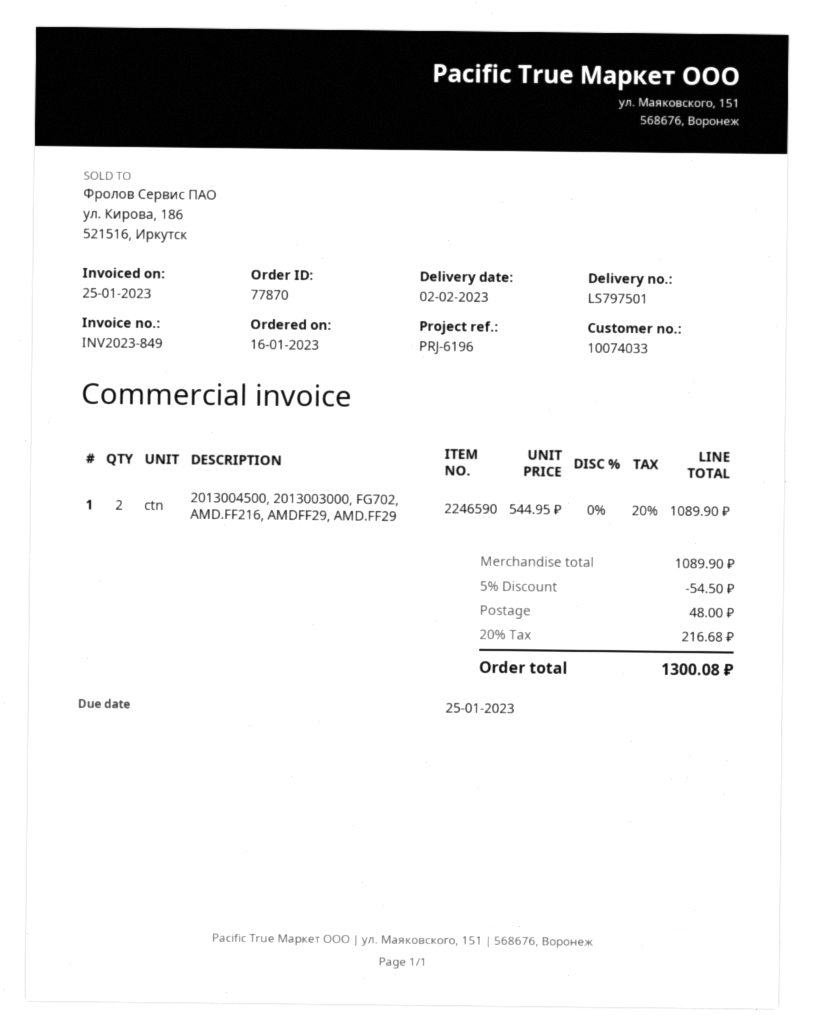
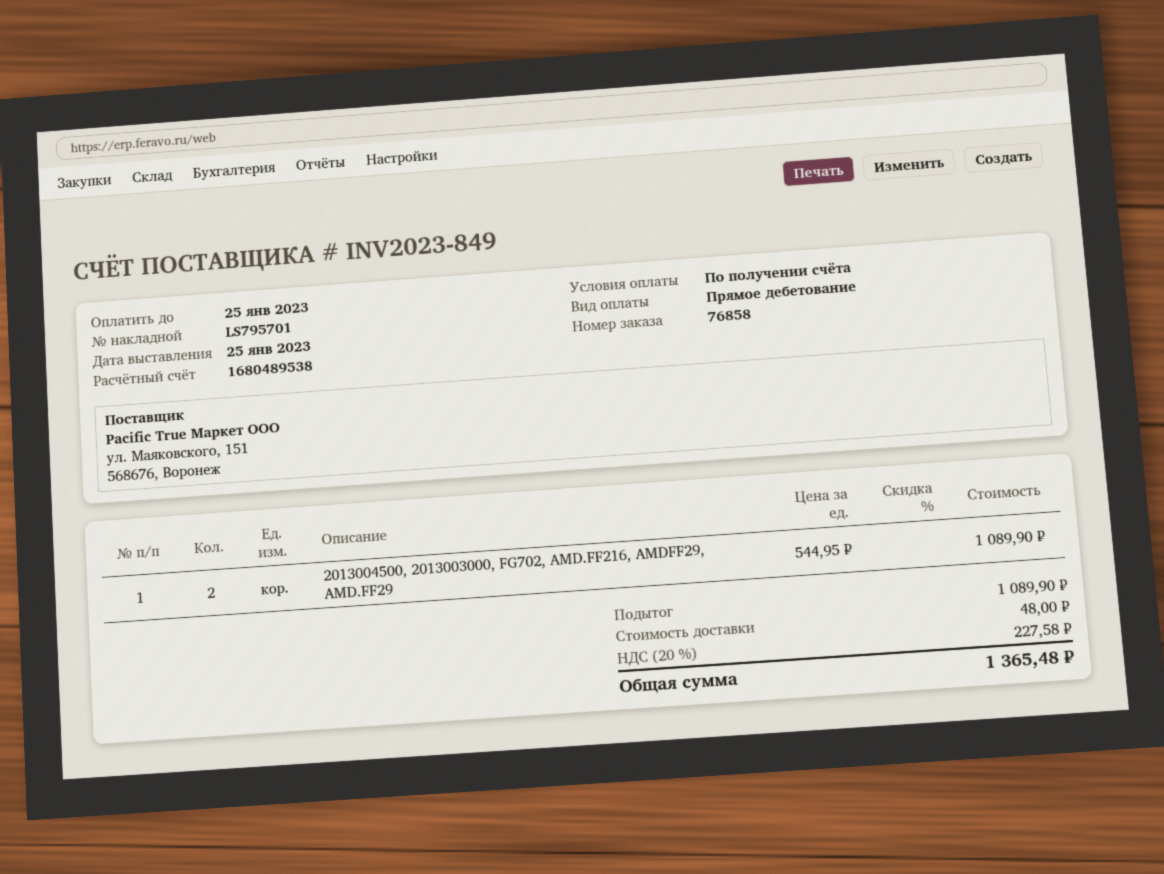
order number: 77870 -> 76858
delivery note number: LS797501 -> LS795701
discount: 5% = 54.50 -> none
tax: 20% = 216.68 -> 20% = 227.58
total: 1300.08 -> 1365.48

